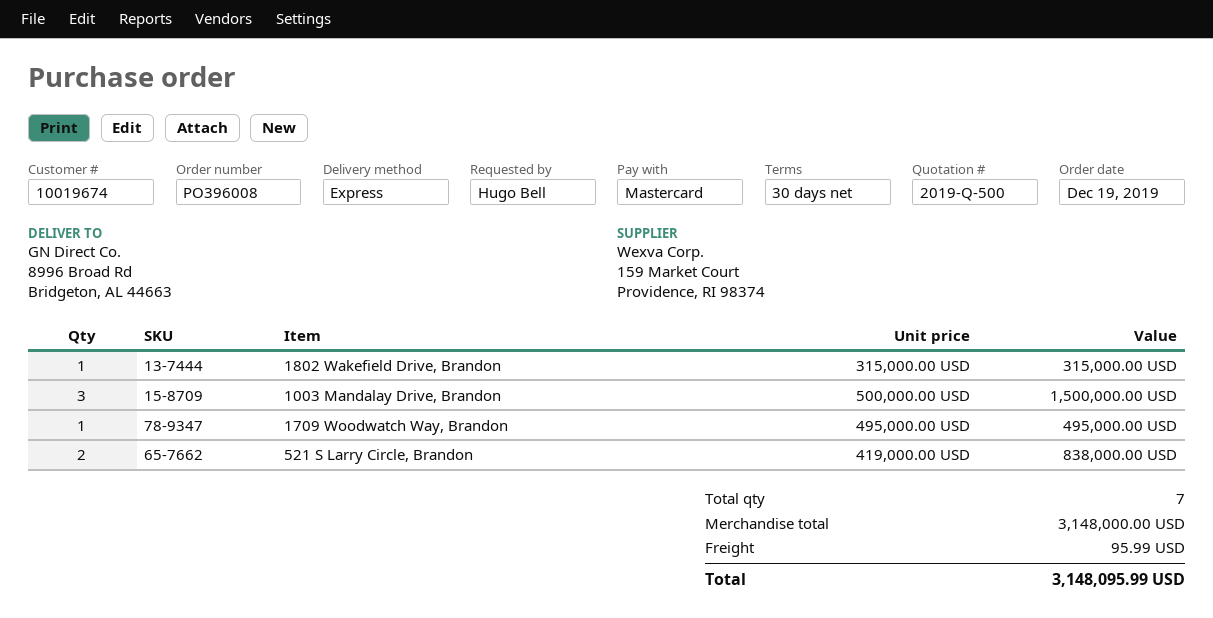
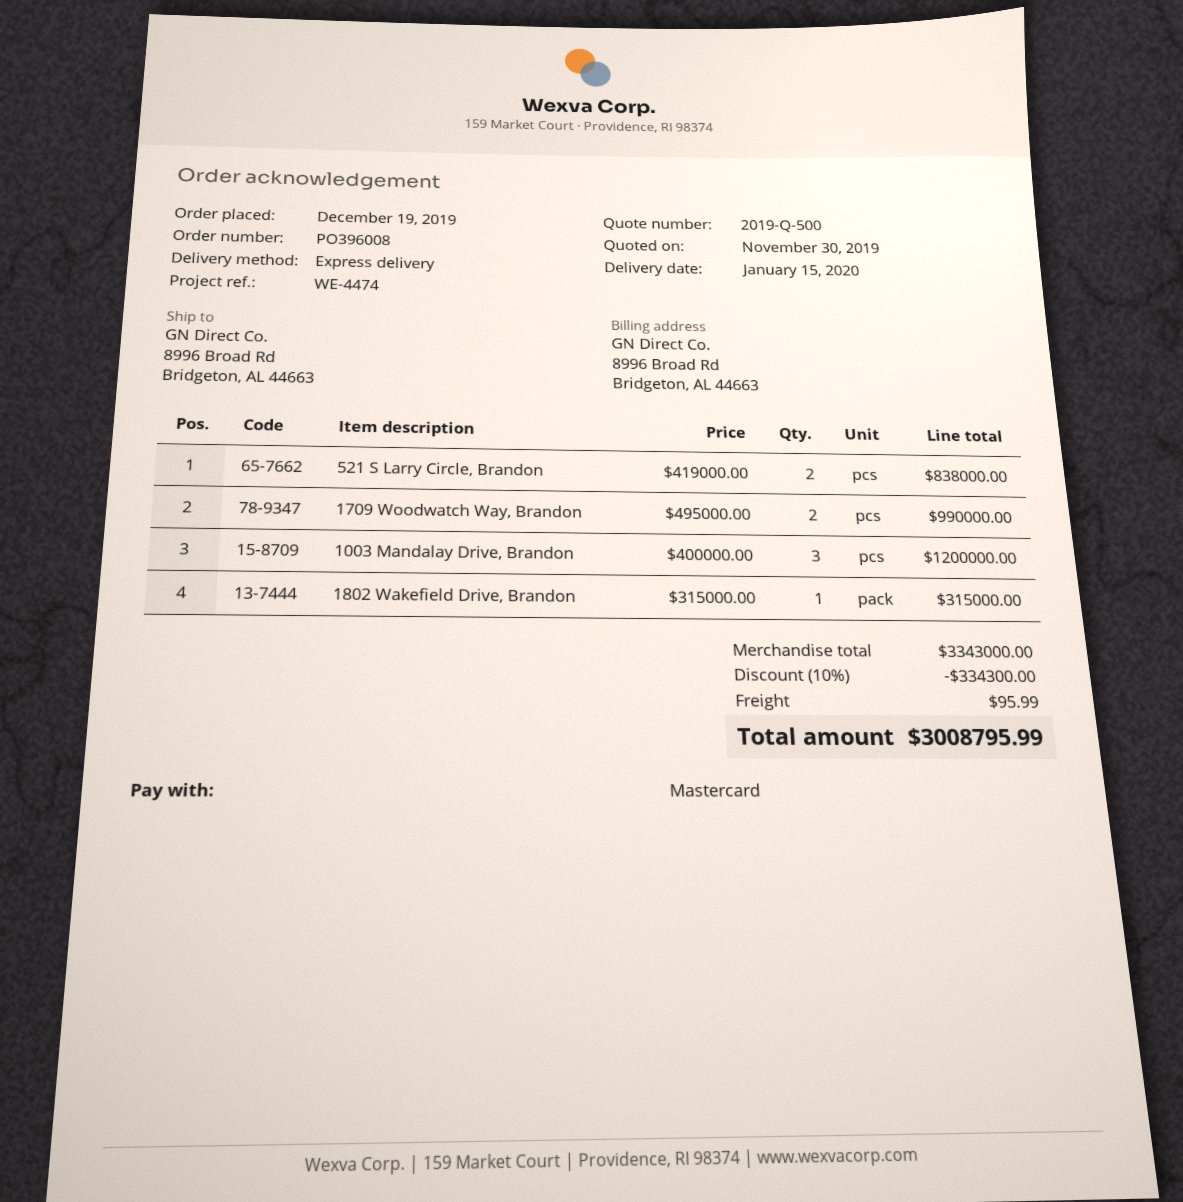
1003 Mandalay Drive, Brandon: 3 x 500000.00 = 1500000.00 -> 3 x 400000.00 = 1200000.00
1709 Woodwatch Way, Brandon: 1 x 495000.00 = 495000.00 -> 2 x 495000.00 = 990000.00
subtotal: 3148000.00 -> 3343000.00
discount: none -> 10% = 334300.00
total: 3148095.99 -> 3008795.99

